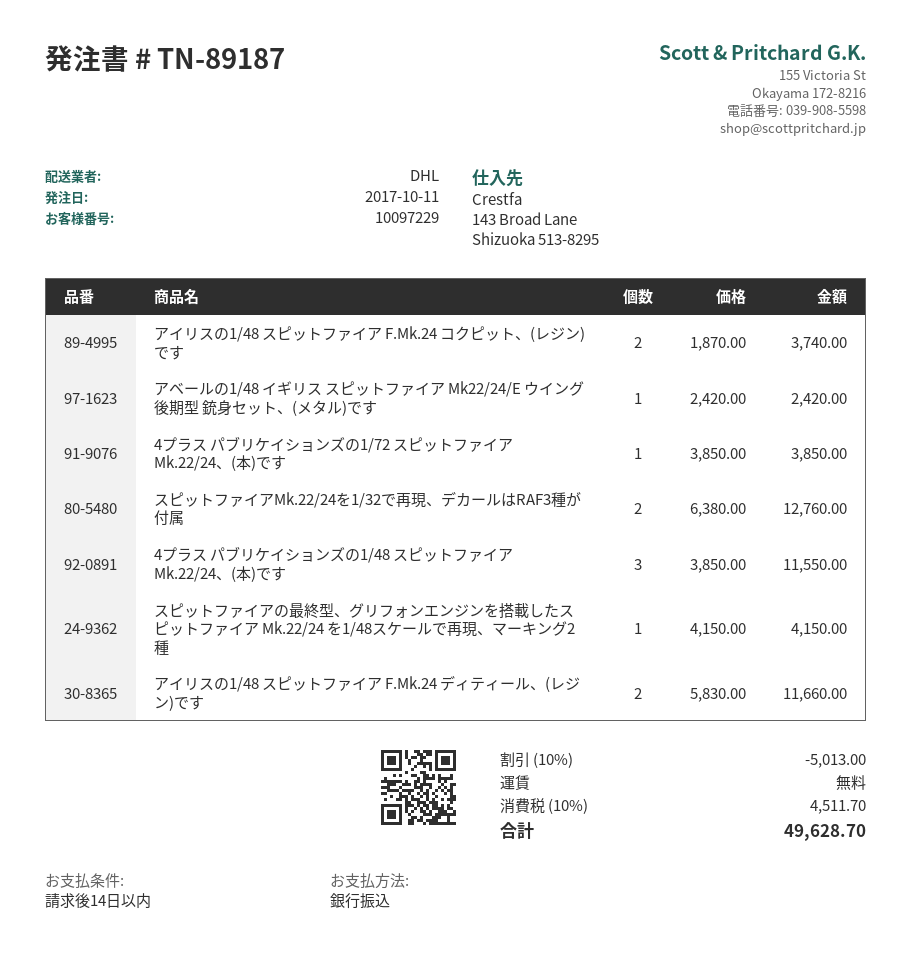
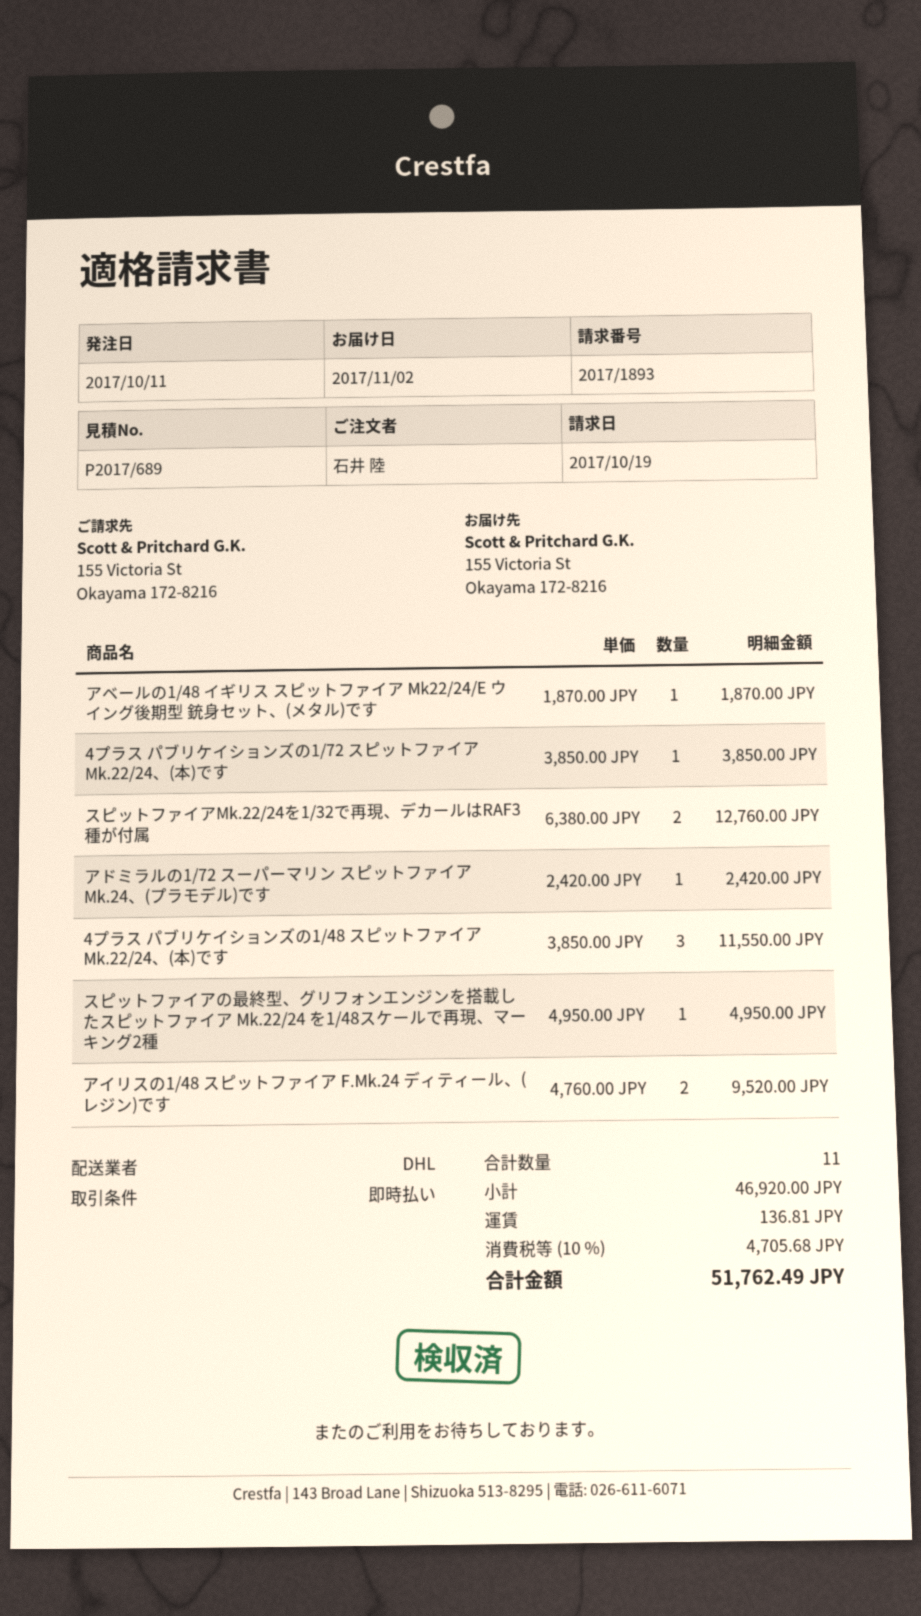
payment terms: 14 days -> on receipt
アイリスの1/48 スピットファイア F.Mk.24 コクピット、(レジン)です: 2 x 1870.00 = 3740.00 -> none
アベールの1/48 イギリス スピットファイア Mk22/24/E ウイング後期型 銃身セット、(メタル)です: 1 x 2420.00 = 2420.00 -> 1 x 1870.00 = 1870.00
スピットファイアの最終型、グリフォンエンジンを搭載したスピットファイア Mk.22/24 を1/48スケールで再現、マーキング2種: 1 x 4150.00 = 4150.00 -> 1 x 4950.00 = 4950.00
アイリスの1/48 スピットファイア F.Mk.24 ディティール、(レジン)です: 2 x 5830.00 = 11660.00 -> 2 x 4760.00 = 9520.00
アドミラルの1/72 スーパーマリン スピットファイア Mk.24、(プラモデル)です: none -> 1 x 2420.00 = 2420.00
discount: 10% = 5013.00 -> none
shipping: 0.00 -> 136.81
tax: 10% = 4511.70 -> 10% = 4705.68
total: 49628.70 -> 51762.49

